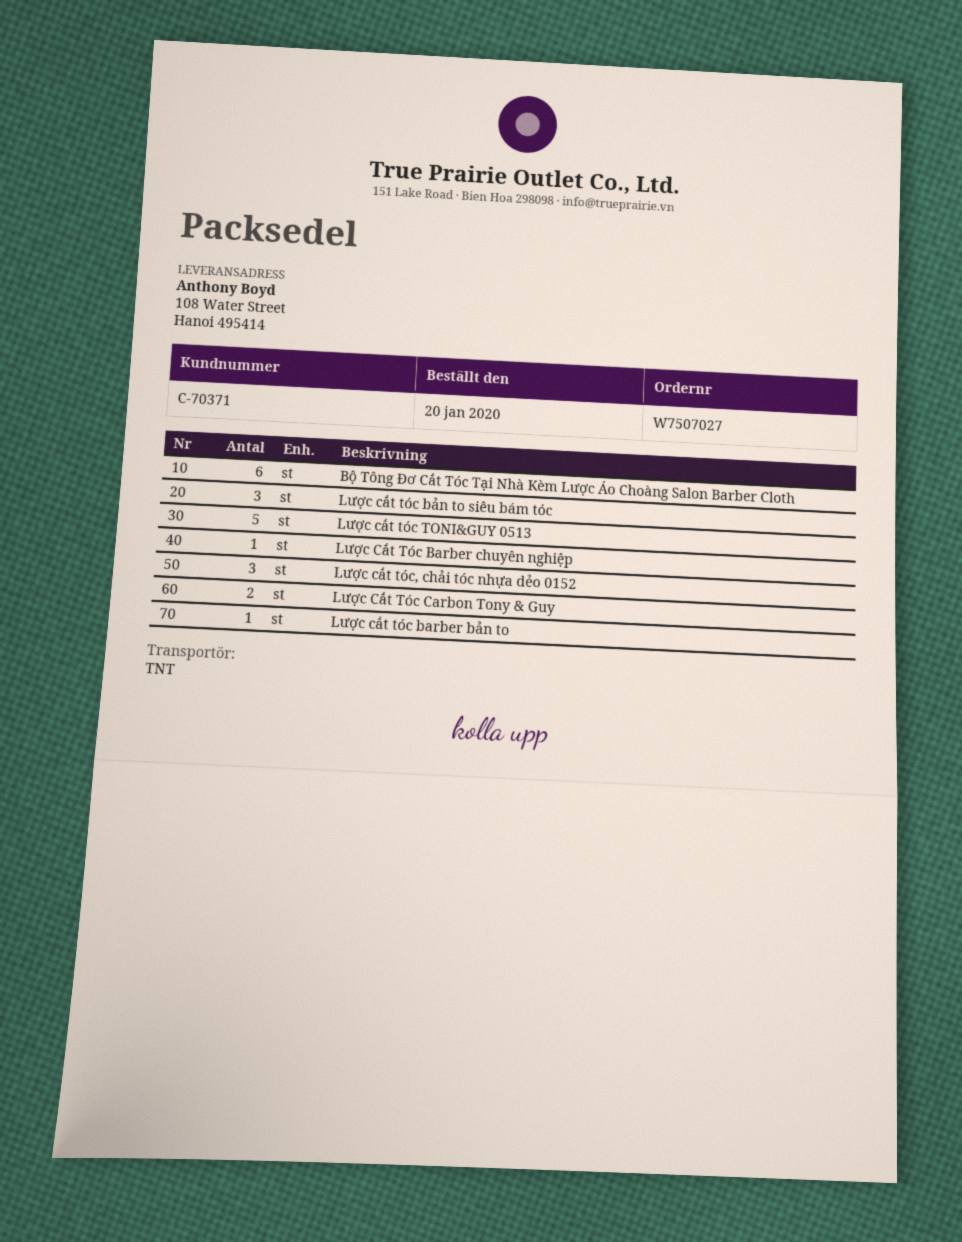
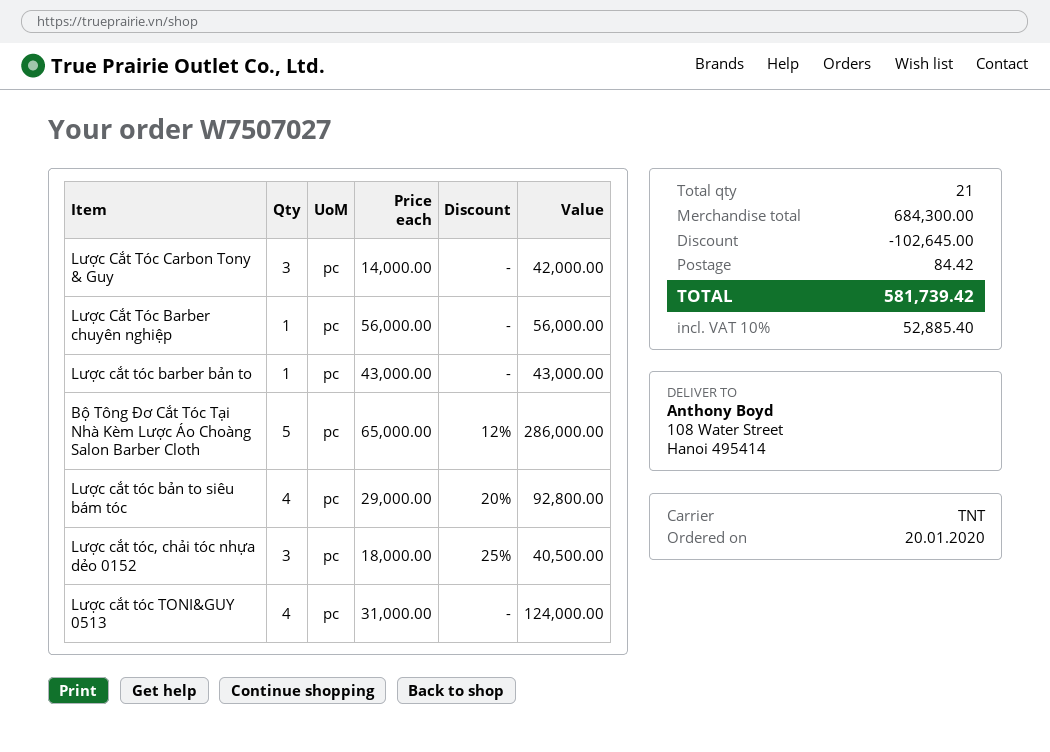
Bộ Tông Đơ Cắt Tóc Tại Nhà Kèm Lược Áo Choàng Salon Barber Cloth: 6 -> 5
Lược cắt tóc bản to siêu bám tóc: 3 -> 4
Lược cắt tóc TONI&GUY 0513: 5 -> 4
Lược Cắt Tóc Carbon Tony & Guy: 2 -> 3

